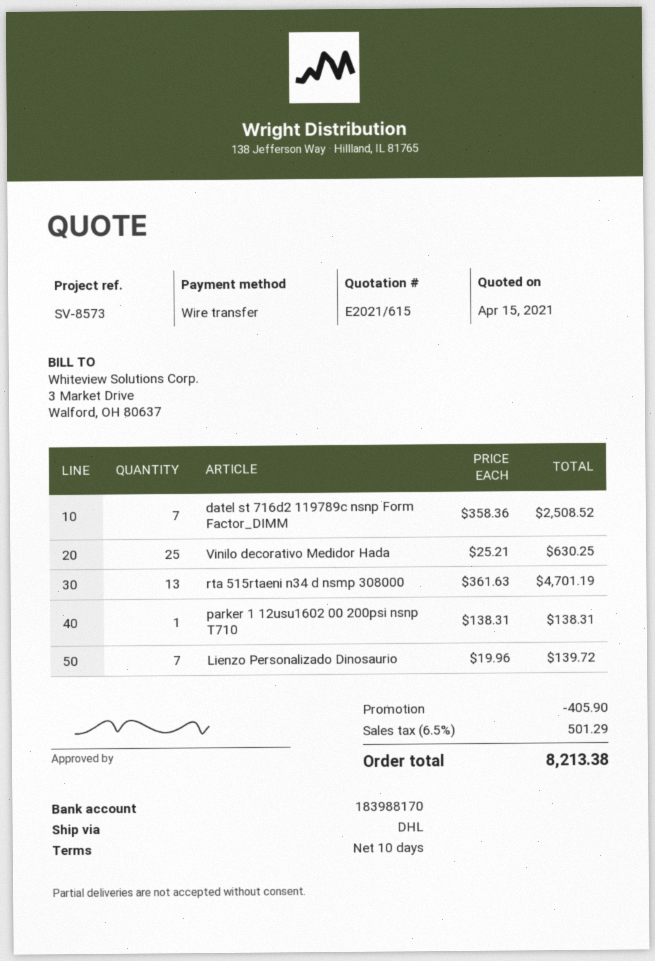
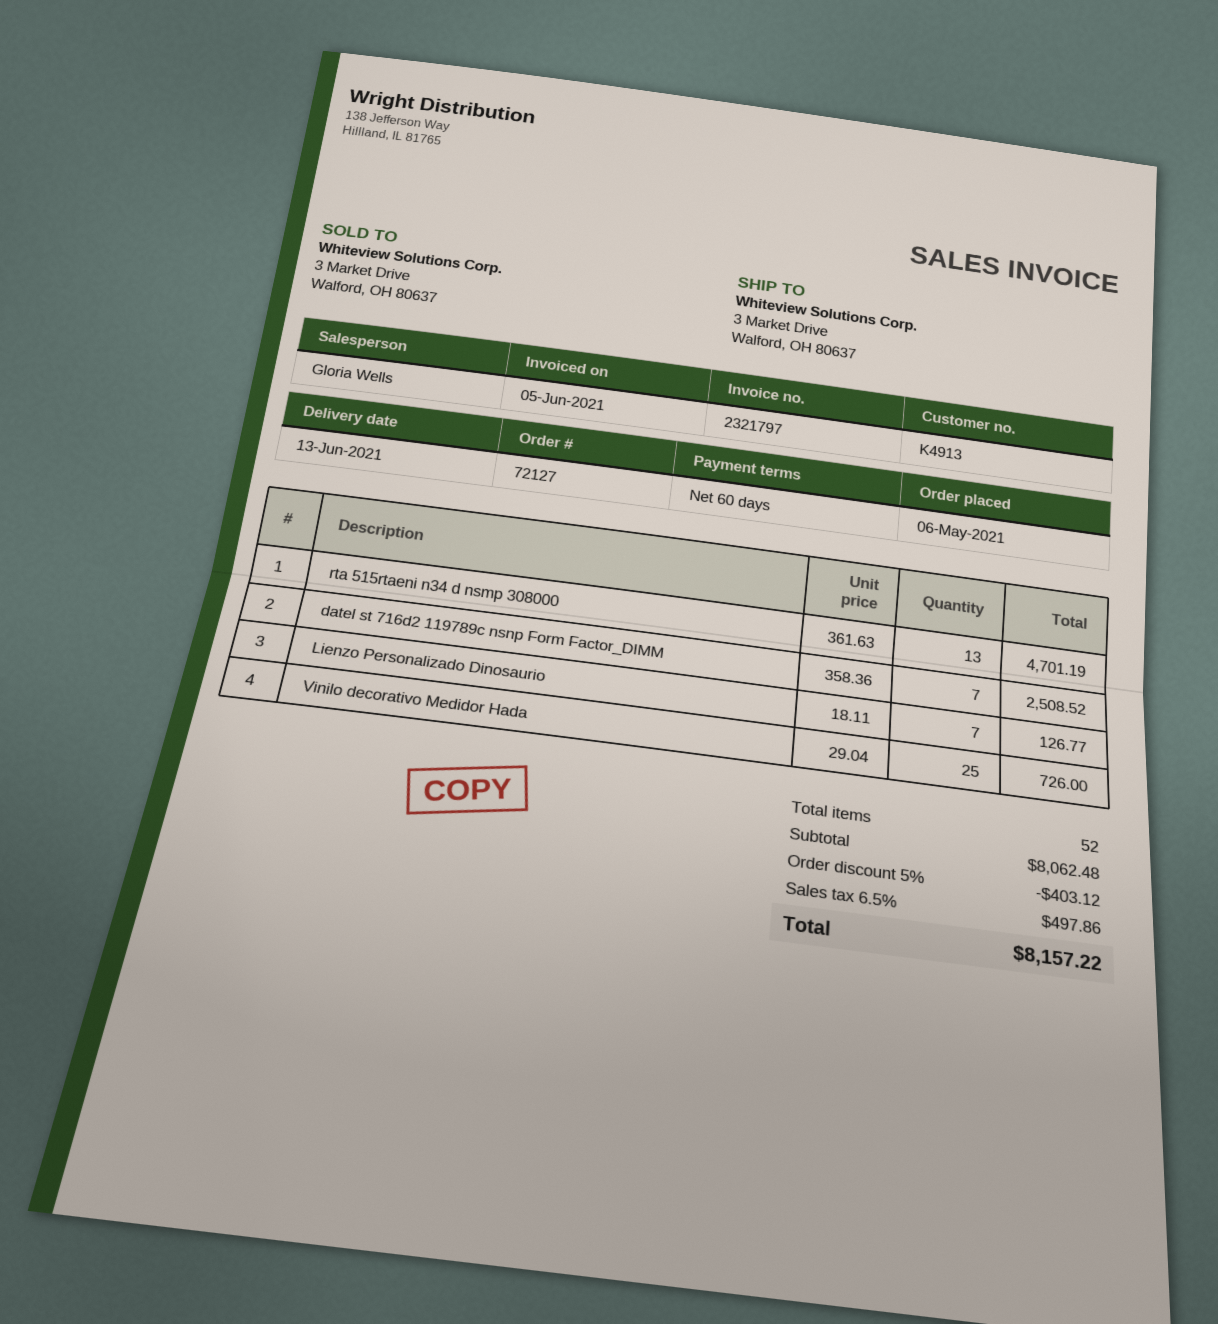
payment terms: 10 days -> 60 days
Vinilo decorativo Medidor Hada: 25 x 25.21 = 630.25 -> 25 x 29.04 = 726.00
parker 1 12usu1602 00 200psi nsnp T710: 1 x 138.31 = 138.31 -> none
Lienzo Personalizado Dinosaurio: 7 x 19.96 = 139.72 -> 7 x 18.11 = 126.77
discount: 405.90 -> 403.12
tax: 6.5% = 501.29 -> 6.5% = 497.86
total: 8213.38 -> 8157.22

